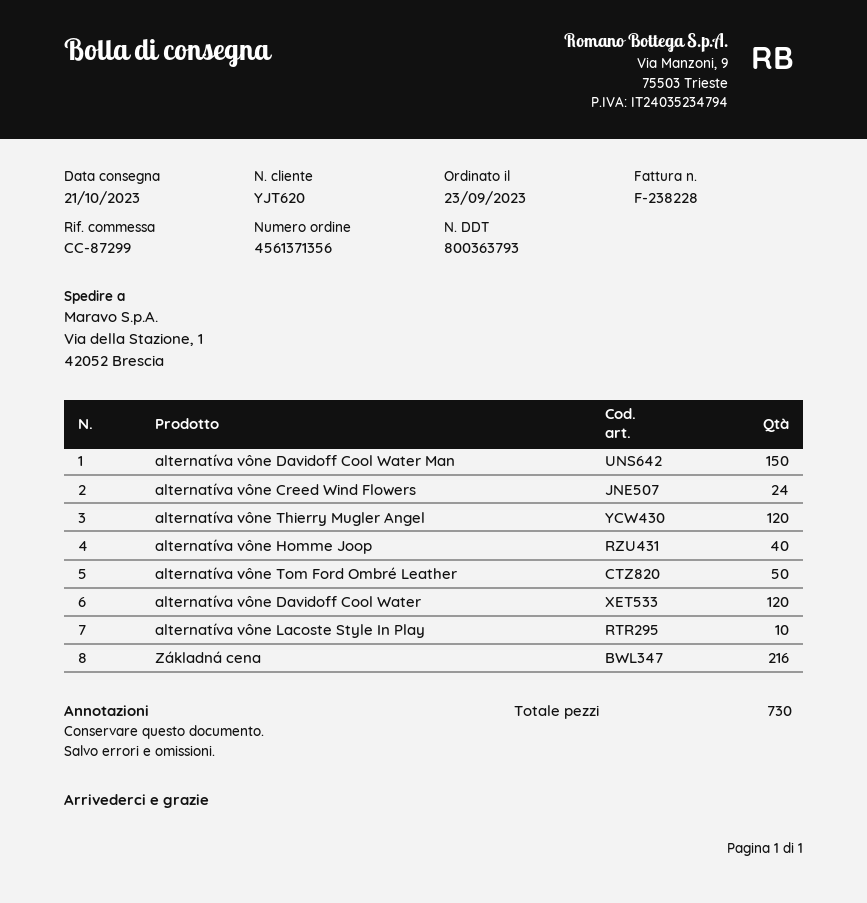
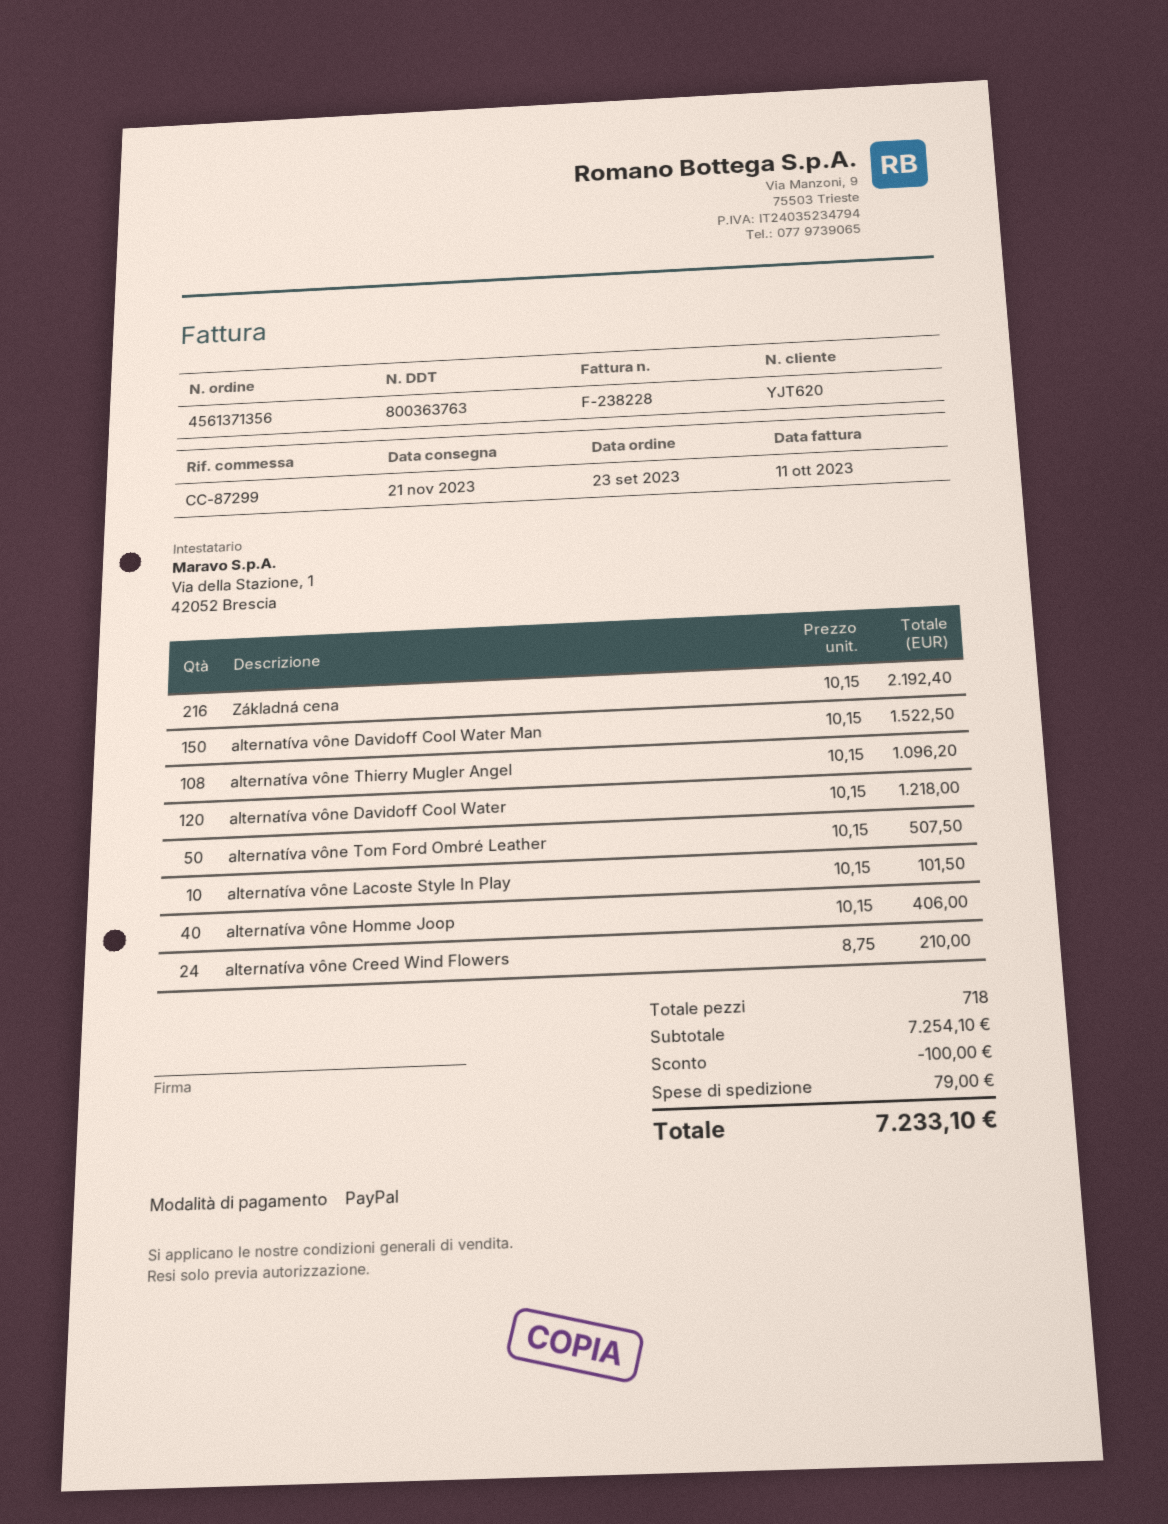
delivery note number: 800363793 -> 800363763
delivery date: 2023-10-21 -> 2023-11-21
alternatíva vône Thierry Mugler Angel: 120 -> 108
total quantity: 730 -> 718

